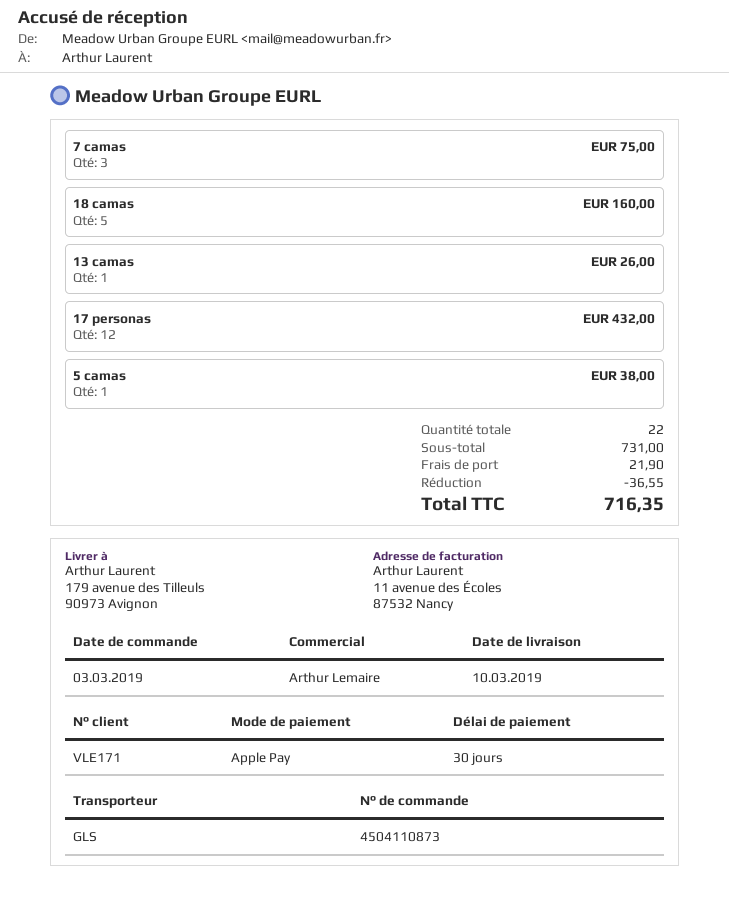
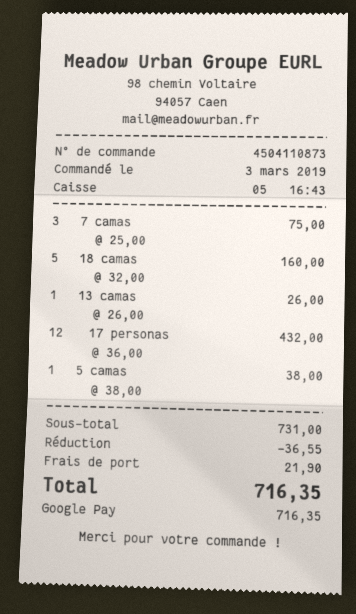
payment method: Apple Pay -> Google Pay

